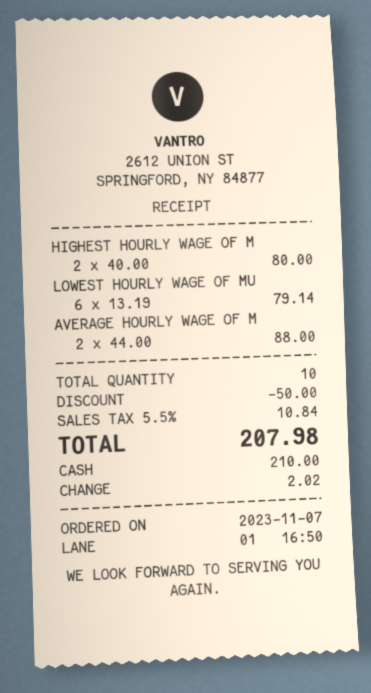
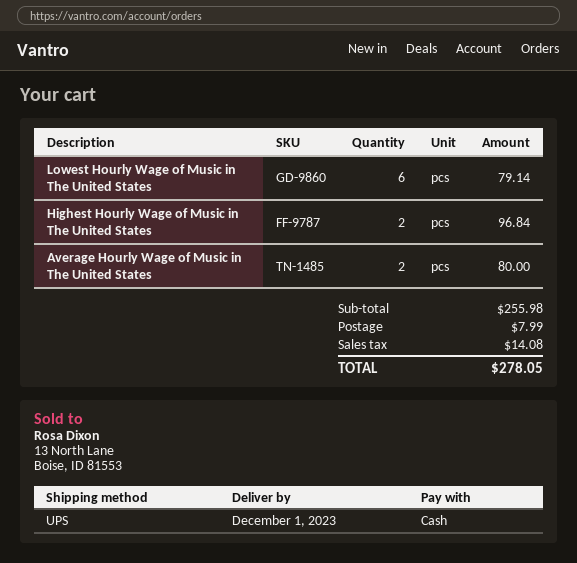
HIGHEST HOURLY WAGE OF M: 2 for 80.00 -> 2 for 96.84
AVERAGE HOURLY WAGE OF M: 2 for 88.00 -> 2 for 80.00
discount: 50.00 -> none
shipping: none -> 7.99
tax: 10.84 -> 14.08
total: 207.98 -> 278.05

